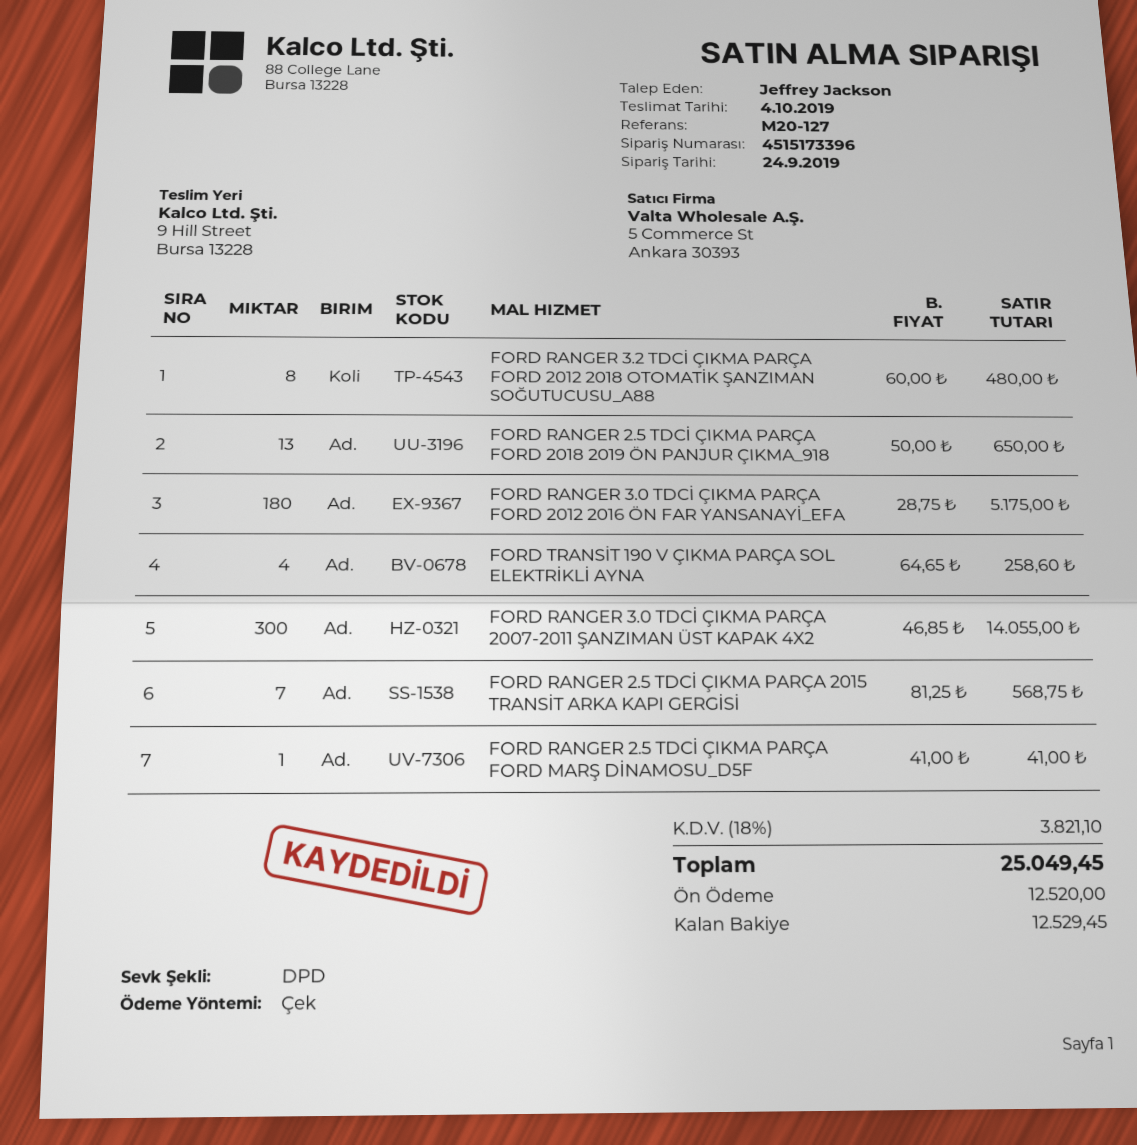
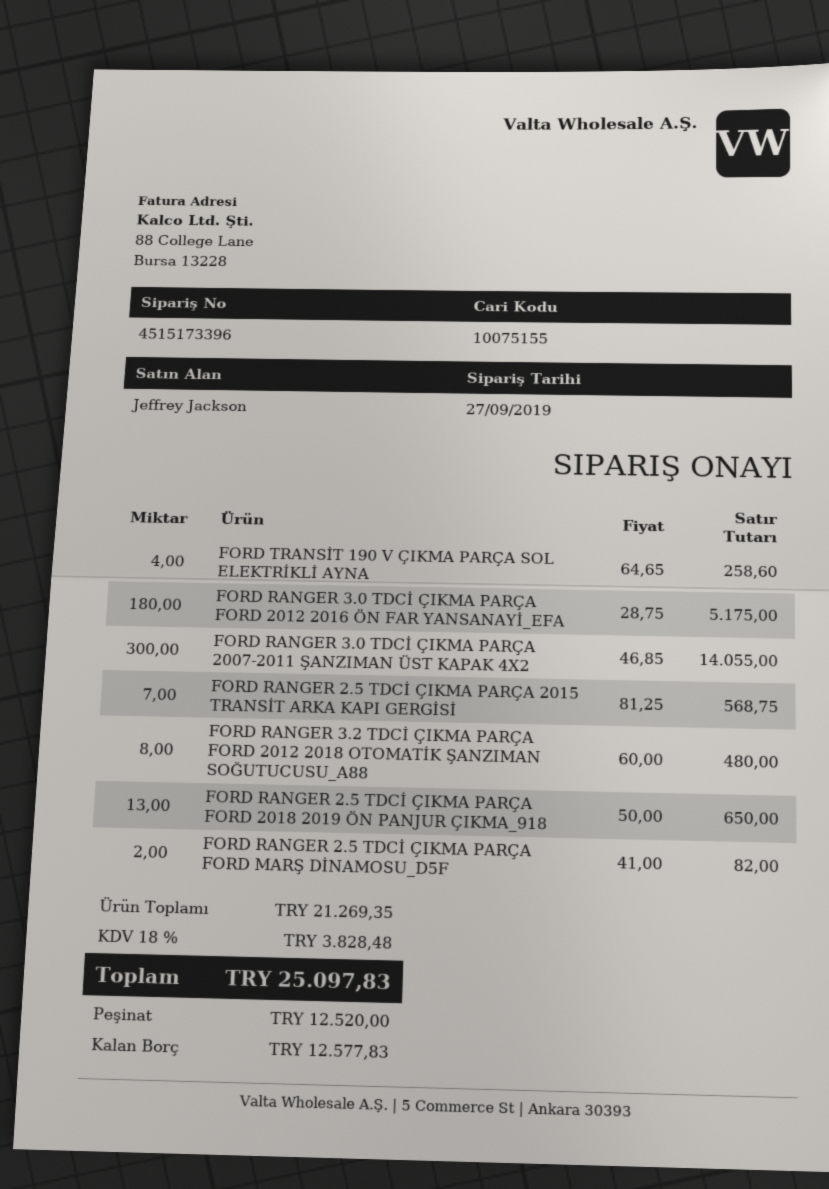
order date: 2019-09-24 -> 2019-09-27
FORD RANGER 2.5 TDCİ ÇIKMA PARÇA FORD MARŞ DİNAMOSU_D5F: 1 x 41.00 = 41.00 -> 2 x 41.00 = 82.00
tax: 18% = 3821.10 -> 18% = 3828.48
total: 25049.45 -> 25097.83
balance: 12529.45 -> 12577.83

